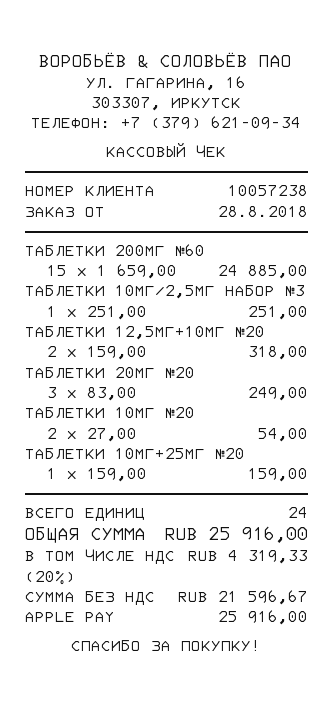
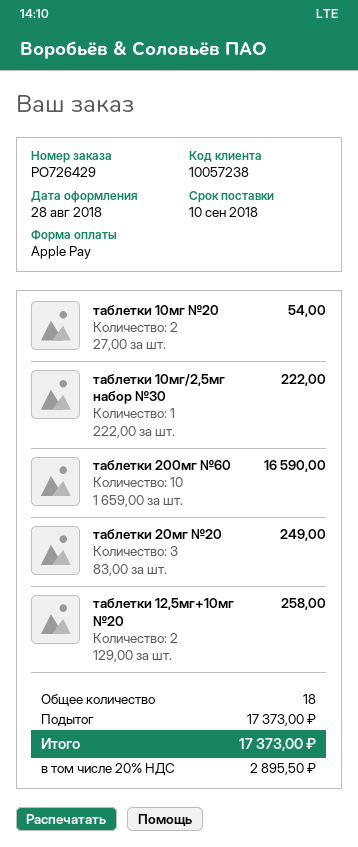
ТАБЛЕТКИ 200МГ №60: 15 x 1659.00 = 24885.00 -> 10 x 1659.00 = 16590.00
ТАБЛЕТКИ 10МГ/2,5МГ НАБОР №3: 1 x 251.00 = 251.00 -> 1 x 222.00 = 222.00
ТАБЛЕТКИ 12,5МГ+10МГ №20: 2 x 159.00 = 318.00 -> 2 x 129.00 = 258.00
ТАБЛЕТКИ 10МГ+25МГ №20: 1 x 159.00 = 159.00 -> none
total quantity: 24 -> 18
tax: 20% = 4319.33 -> 20% = 2895.50
total: 25916.00 -> 17373.00

